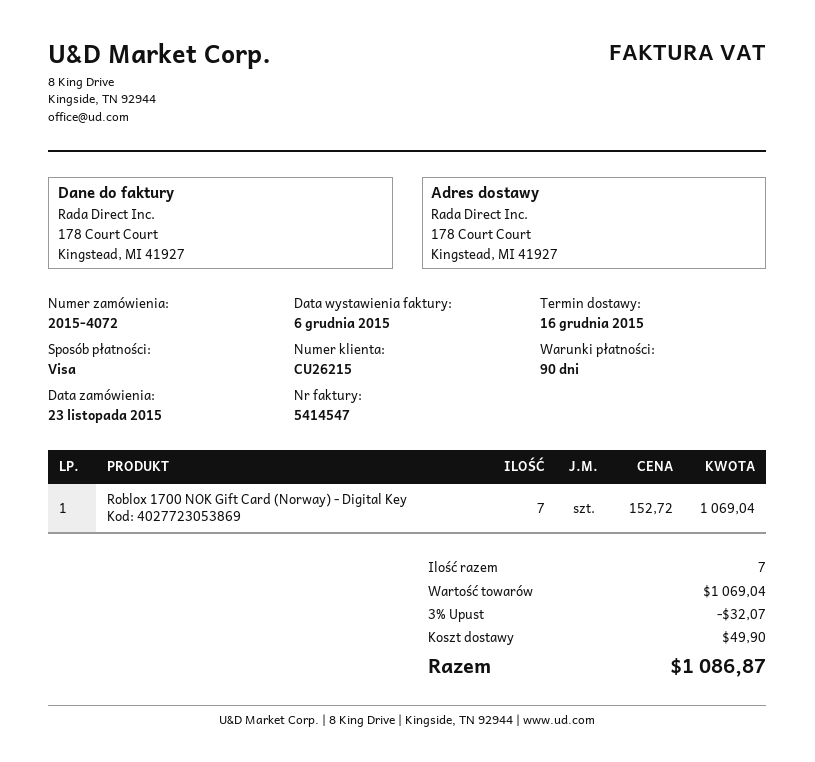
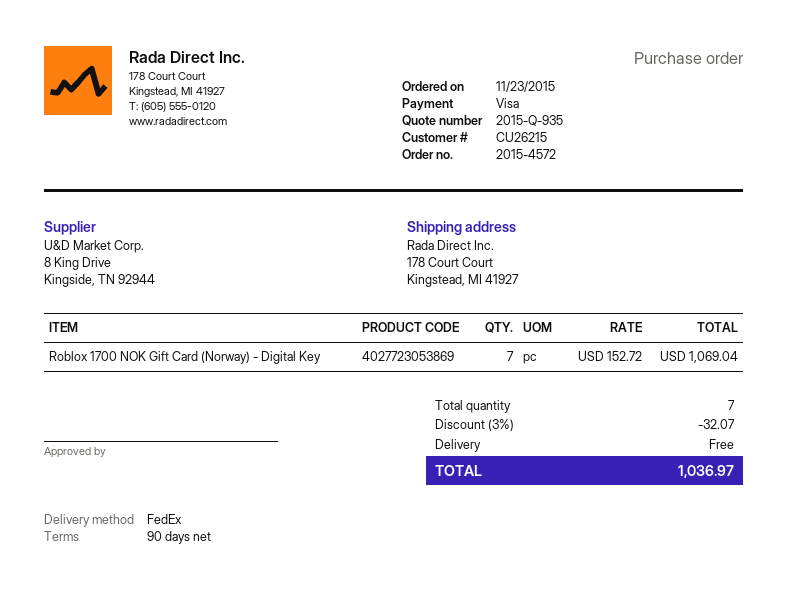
order number: 2015-4072 -> 2015-4572
shipping: 49.90 -> 0.00
total: 1086.87 -> 1036.97

